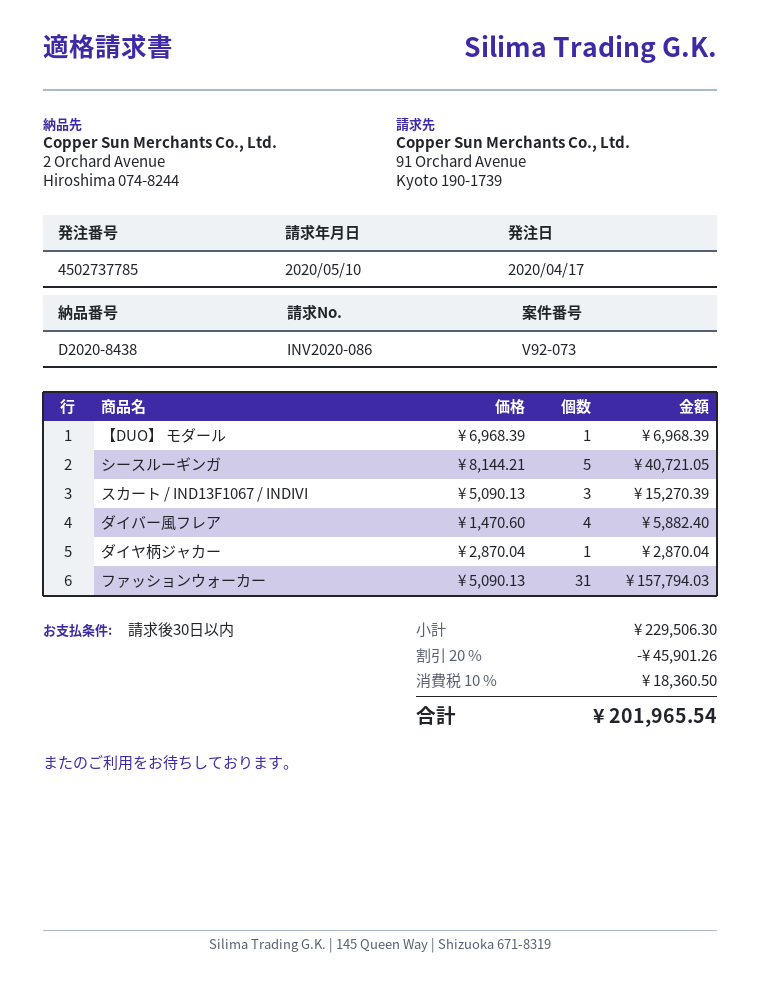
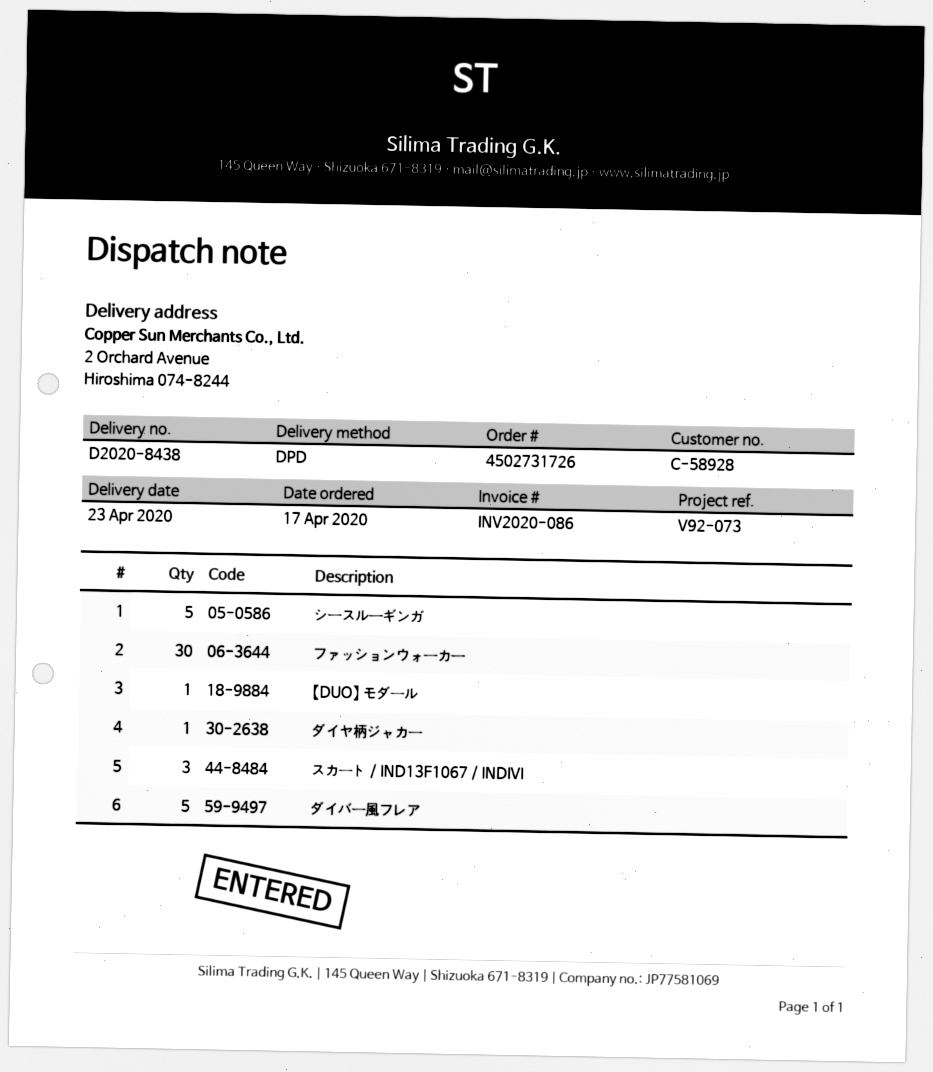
order number: 4502737785 -> 4502731726
ダイバー風フレア: 4 -> 5
ファッションウォーカー: 31 -> 30

